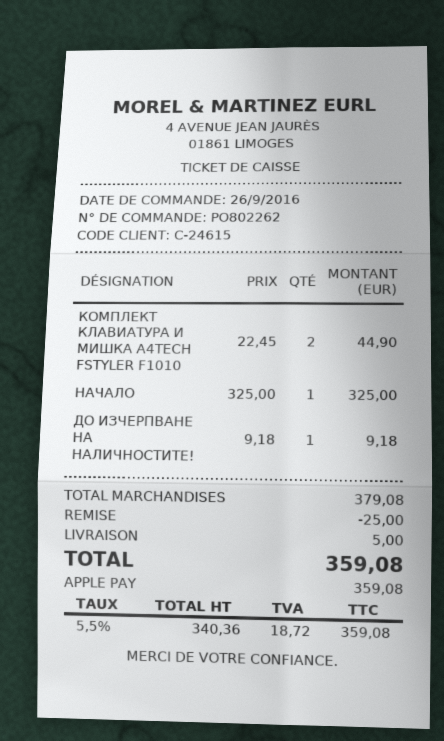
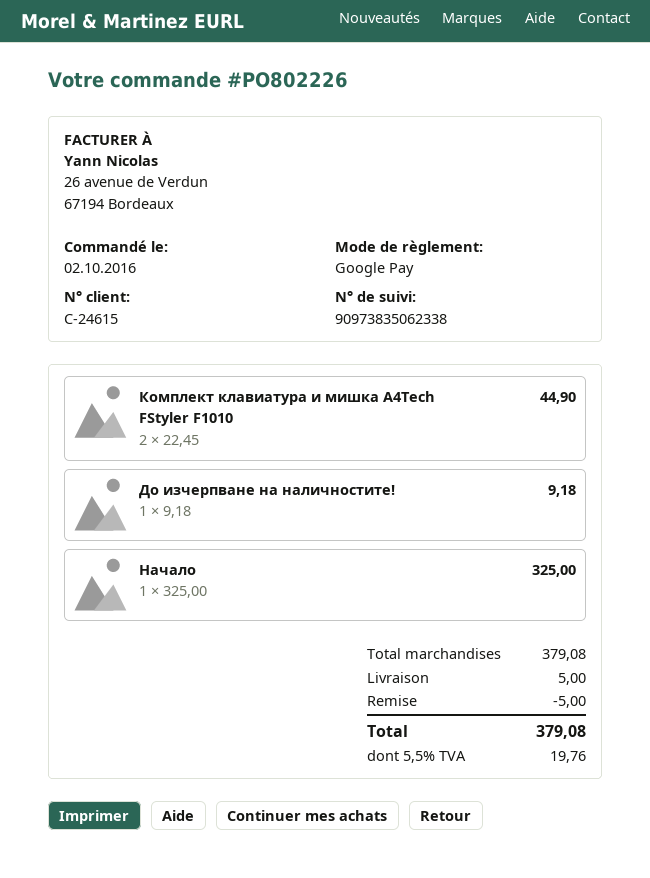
order number: PO802262 -> PO802226
order date: 2016-09-26 -> 2016-10-02
payment method: Apple Pay -> Google Pay
discount: 25.00 -> 5.00
tax: 5.5% = 18.72 -> 5.5% = 19.76
total: 359.08 -> 379.08

